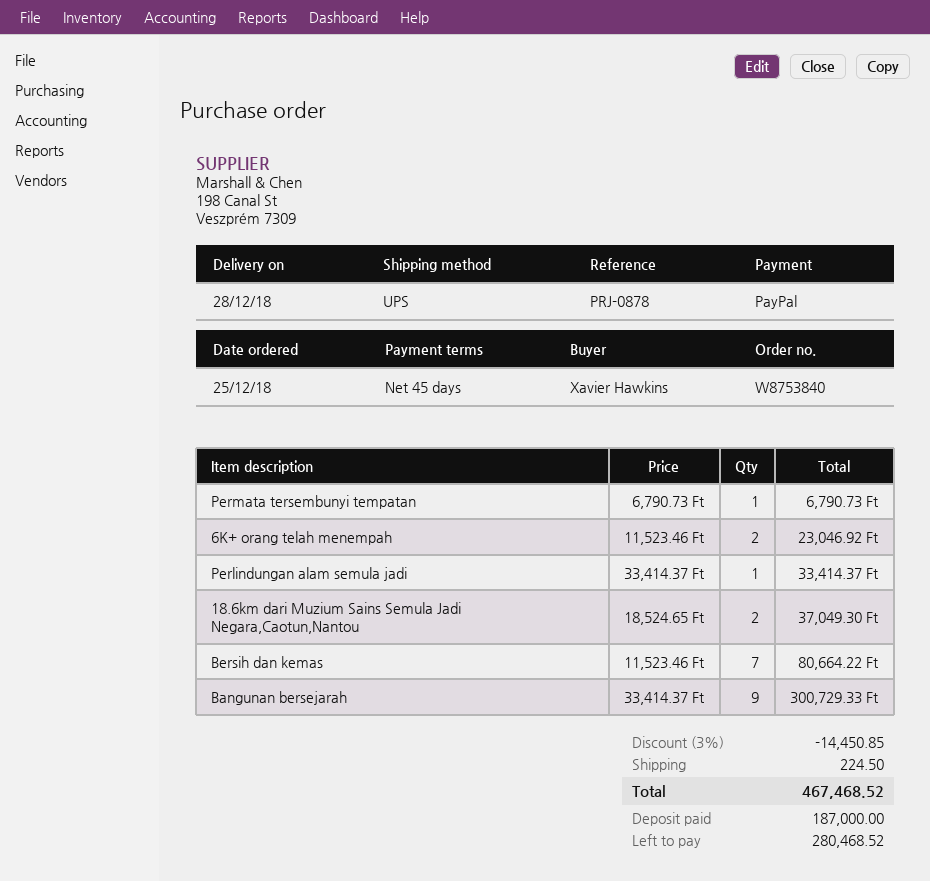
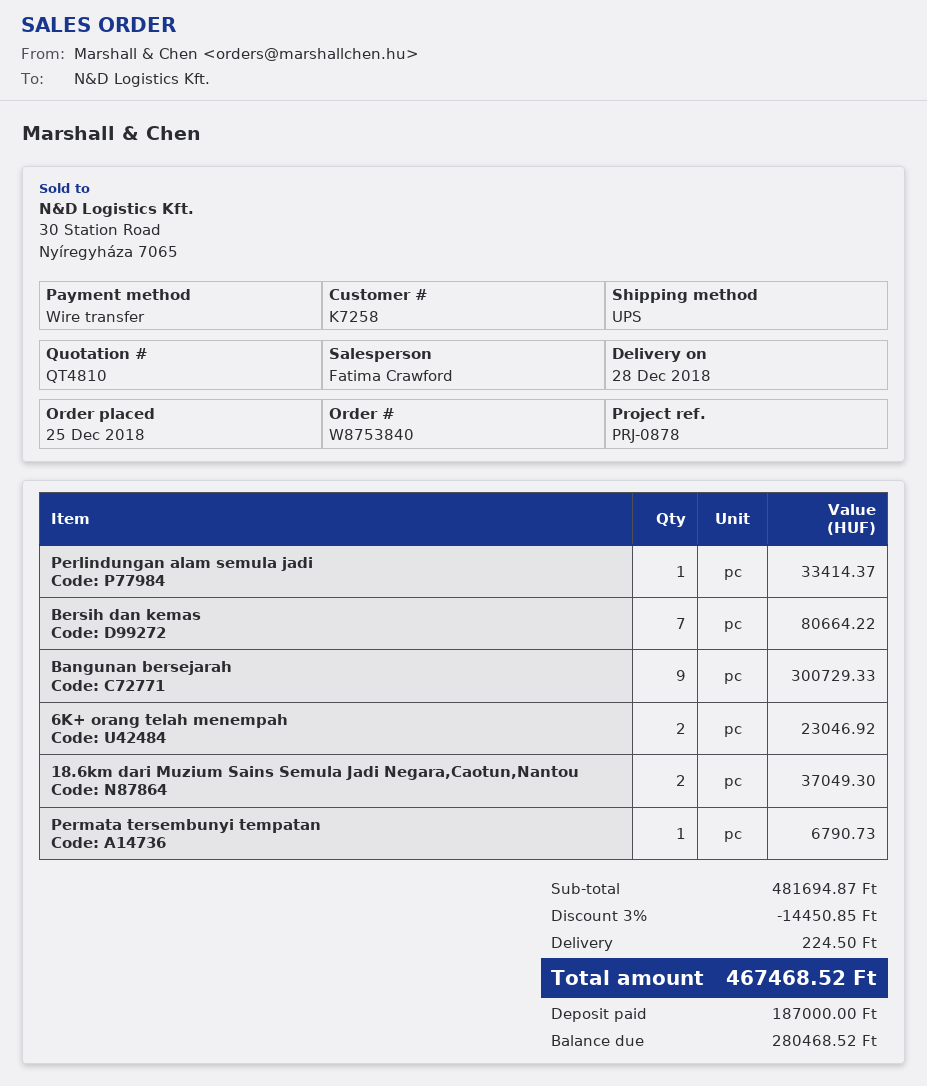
payment method: PayPal -> bank transfer

